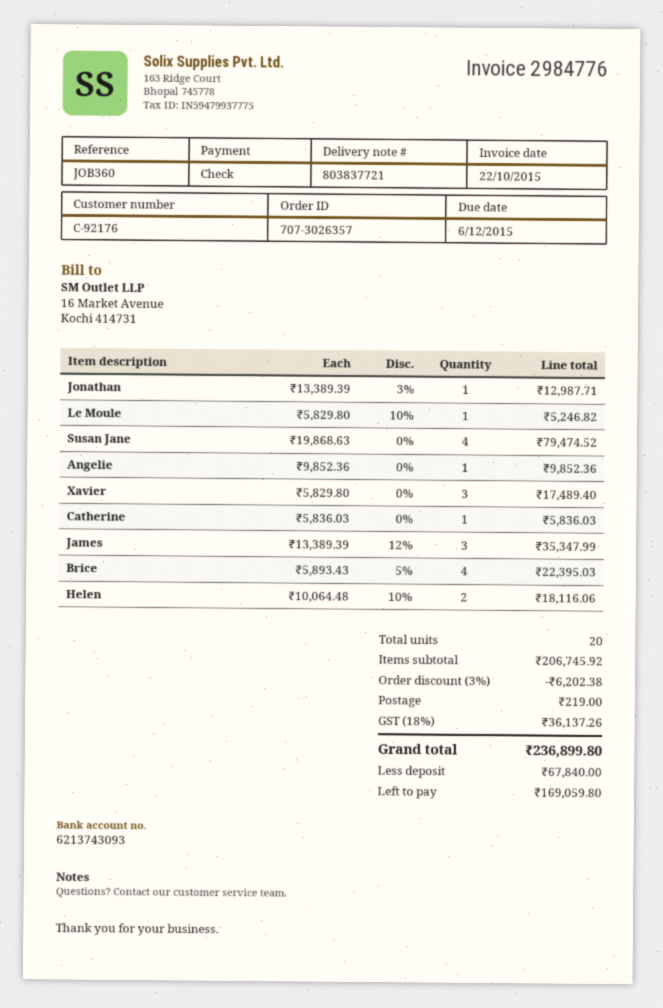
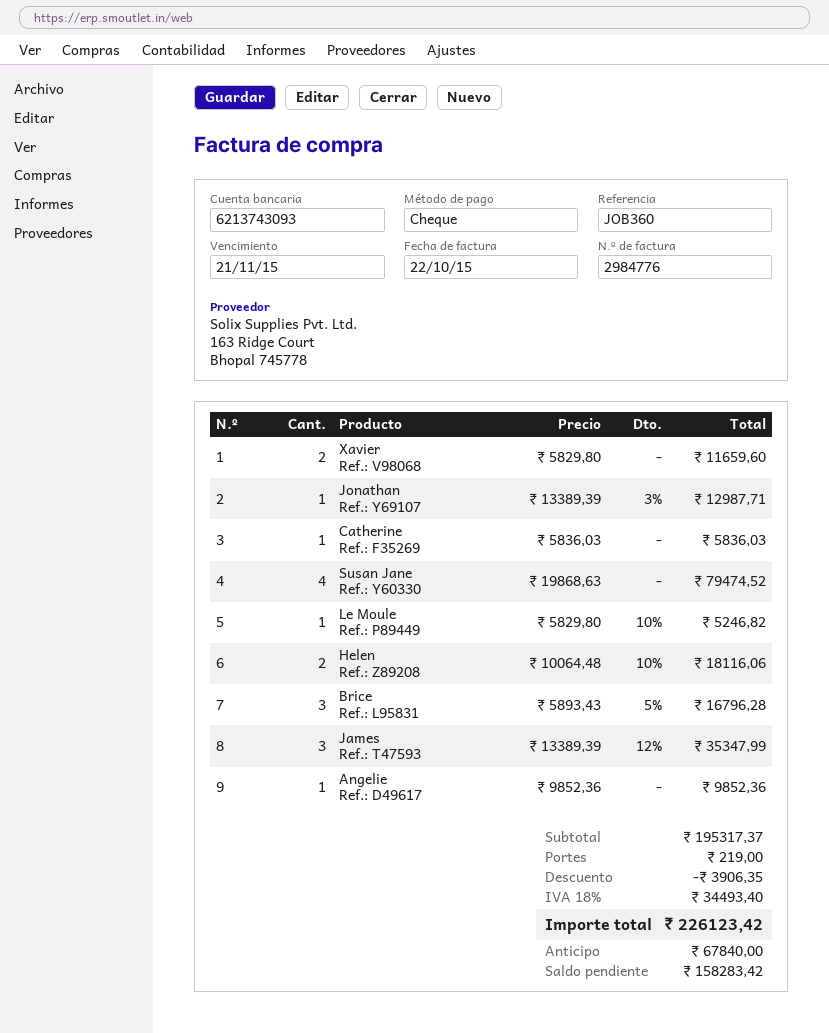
due date: 2015-12-06 -> 2015-11-21
Xavier: 3 x 5829.80 = 17489.40 -> 2 x 5829.80 = 11659.60
Brice: 4 x 5893.43 - 5% = 22395.03 -> 3 x 5893.43 - 5% = 16796.28
subtotal: 206745.92 -> 195317.37
discount: 6202.38 -> 3906.35
tax: 18% = 36137.26 -> 18% = 34493.40
total: 236899.80 -> 226123.42
balance: 169059.80 -> 158283.42

